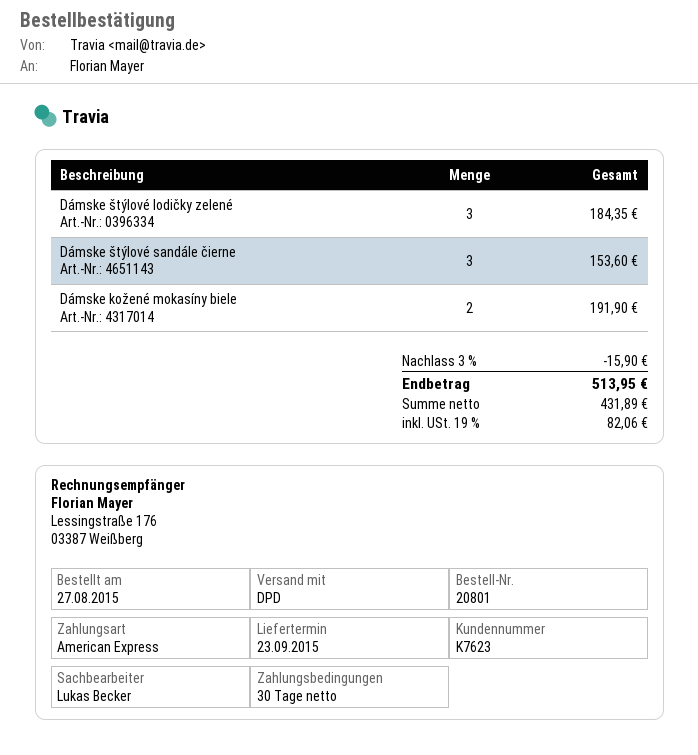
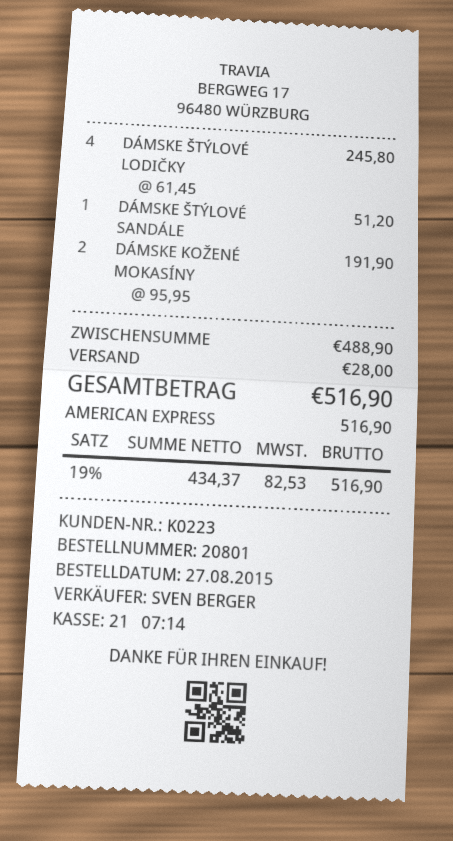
customer number: K7623 -> K0223
sales rep: Lukas Becker -> SVEN BERGER
Dámske štýlové lodičky zelené: 3 for 184.35 -> 4 for 245.80
Dámske štýlové sandále čierne: 3 for 153.60 -> 1 for 51.20
discount: 3% = 15.90 -> none
shipping: none -> 28.00
net: 431.89 -> 434.37
tax: 19% = 82.06 -> 19% = 82.53
total: 513.95 -> 516.90

